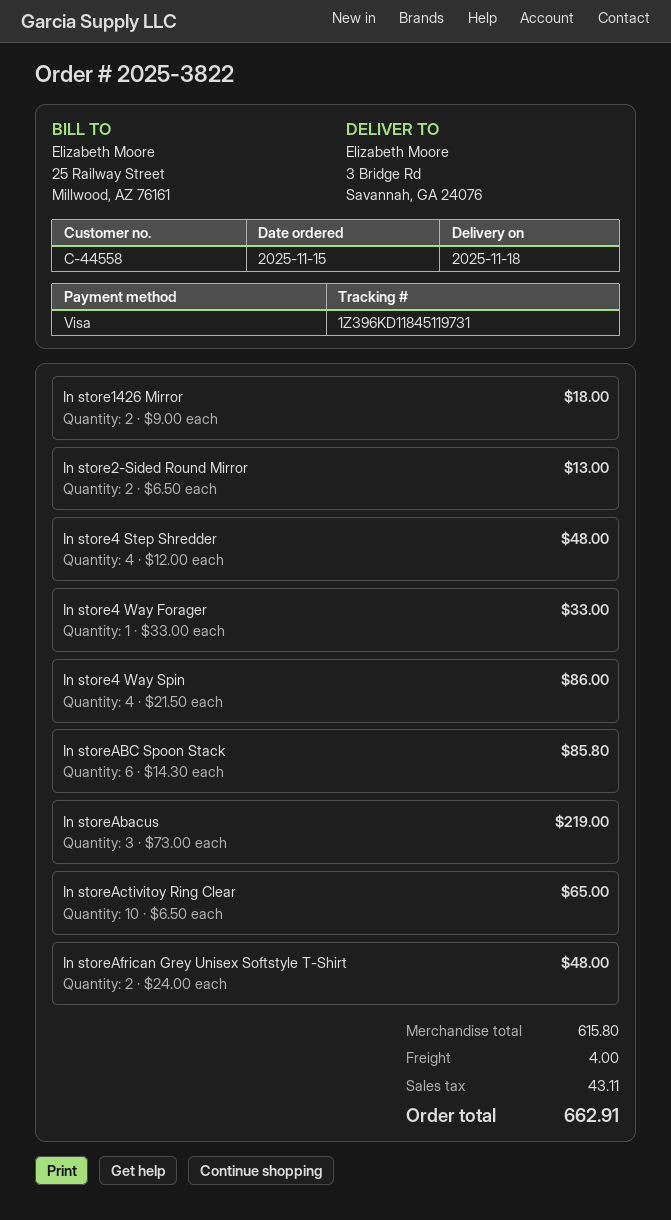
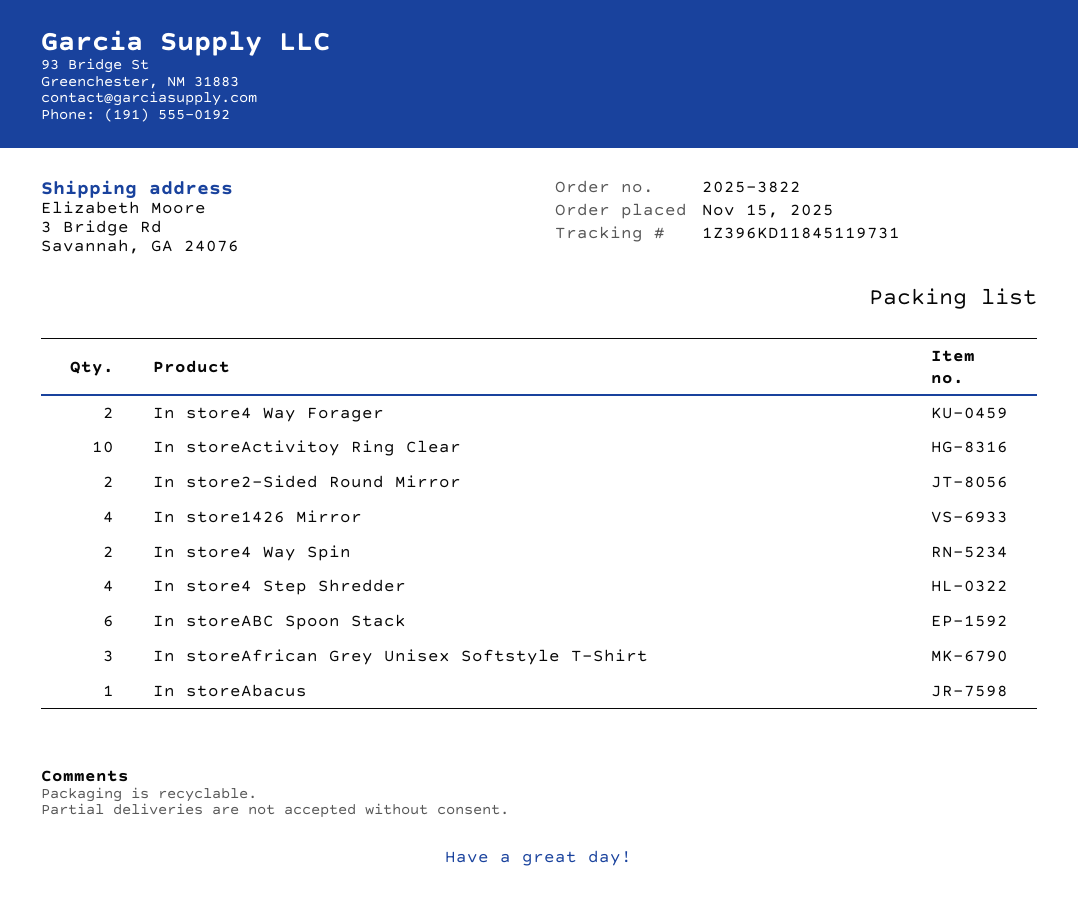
In store1426 Mirror: 2 -> 4
In store4 Way Forager: 1 -> 2
In store4 Way Spin: 4 -> 2
In storeAbacus: 3 -> 1
In storeAfrican Grey Unisex Softstyle T-Shirt: 2 -> 3

